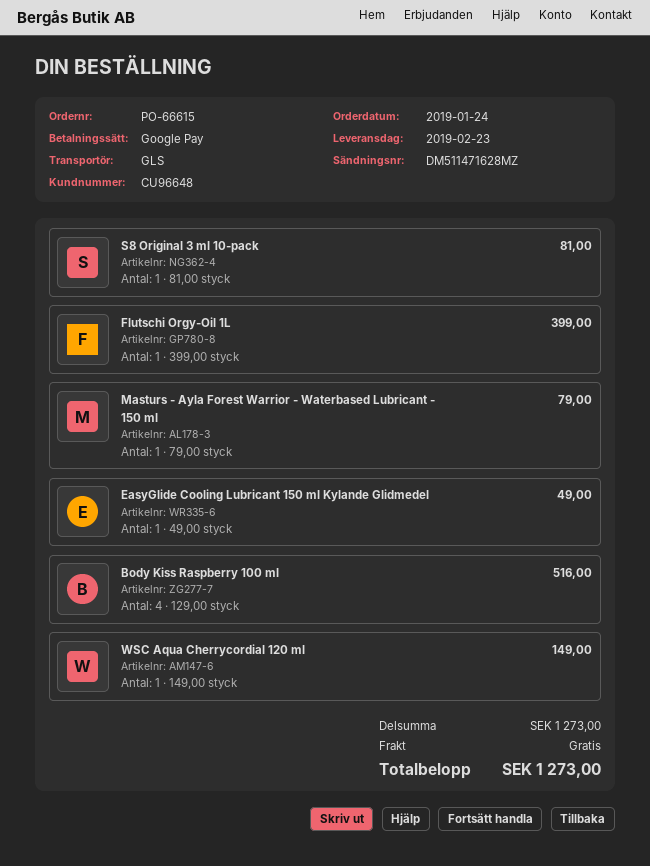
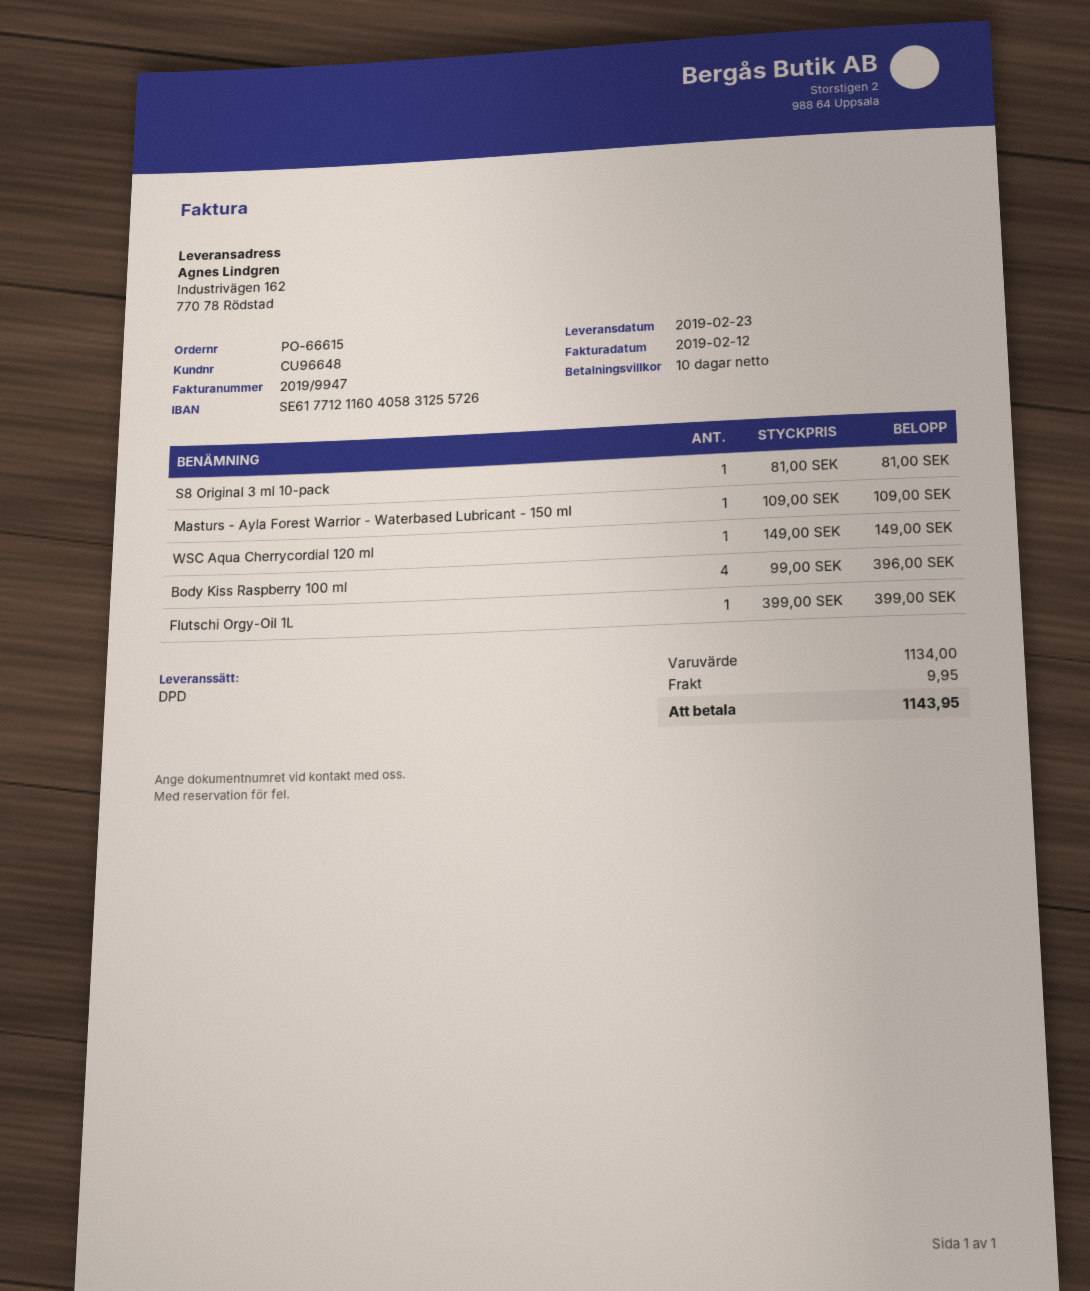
shipping method: GLS -> DPD
Masturs - Ayla Forest Warrior - Waterbased Lubricant - 150 ml: 1 x 79.00 = 79.00 -> 1 x 109.00 = 109.00
EasyGlide Cooling Lubricant 150 ml Kylande Glidmedel: 1 x 49.00 = 49.00 -> none
Body Kiss Raspberry 100 ml: 4 x 129.00 = 516.00 -> 4 x 99.00 = 396.00
subtotal: 1273.00 -> 1134.00
shipping: 0.00 -> 9.95
total: 1273.00 -> 1143.95

